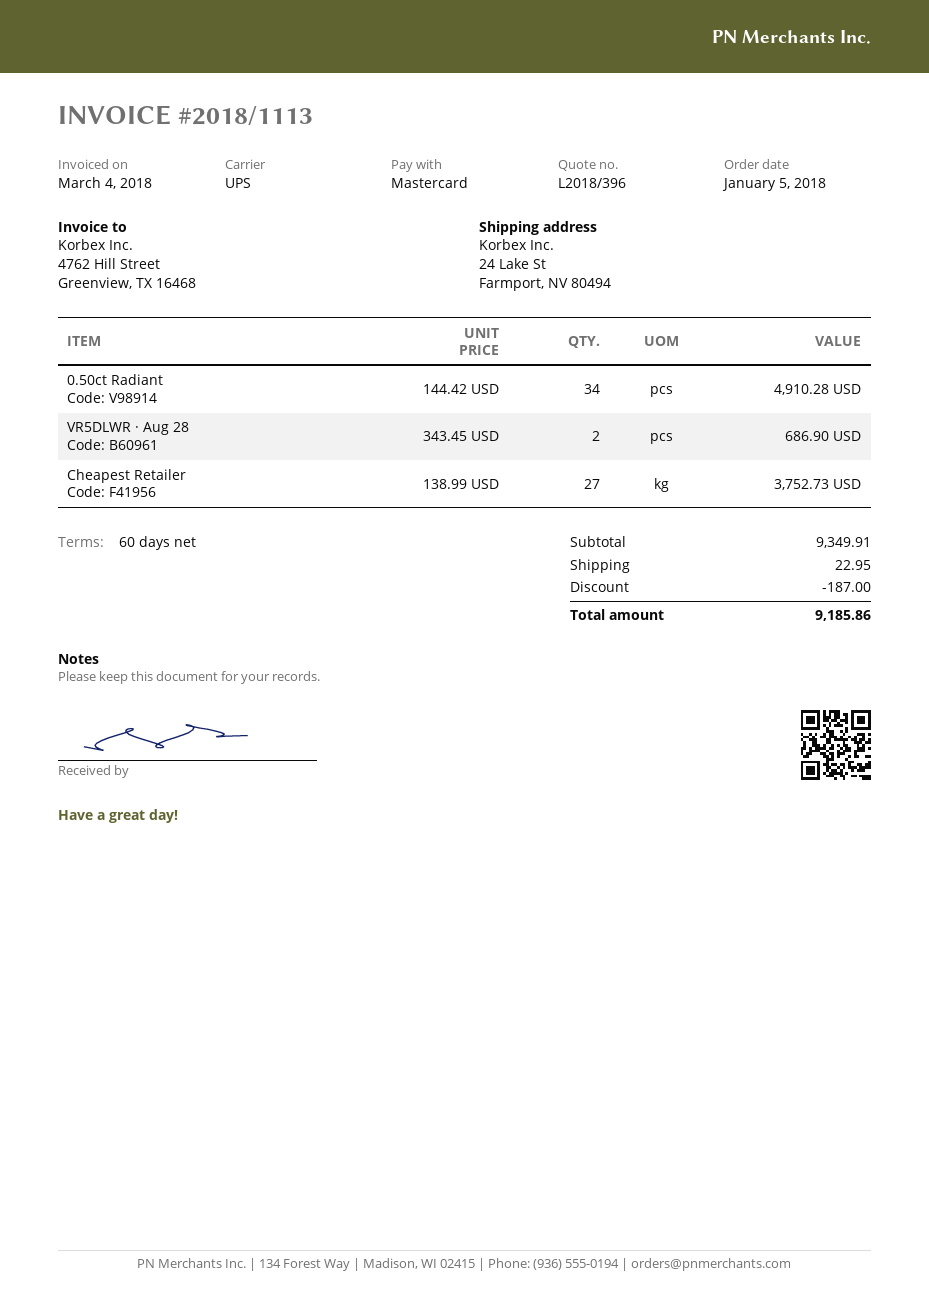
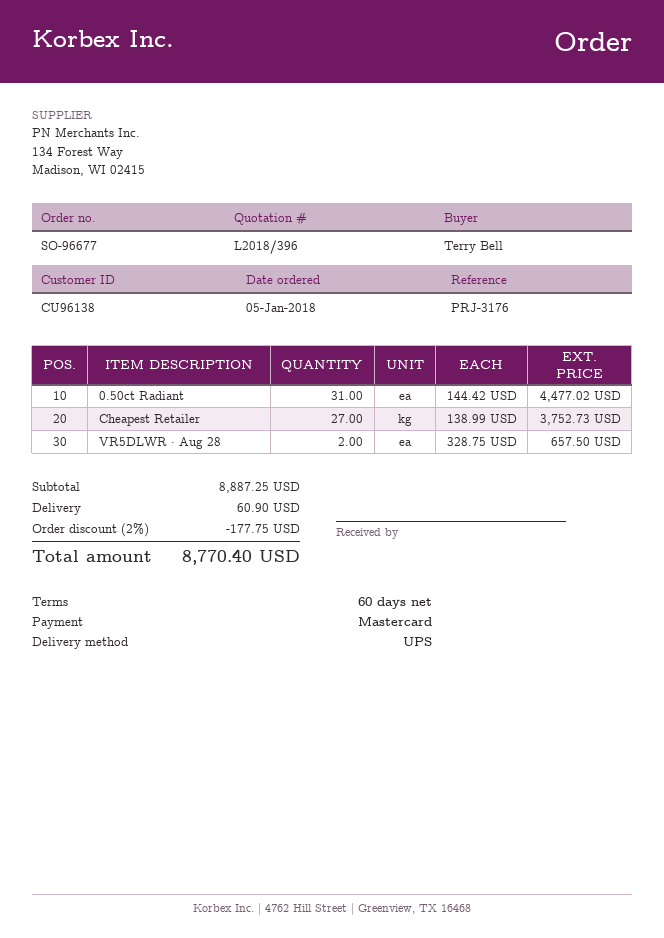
0.50ct Radiant: 34 x 144.42 = 4910.28 -> 31 x 144.42 = 4477.02
VR5DLWR · Aug 28: 2 x 343.45 = 686.90 -> 2 x 328.75 = 657.50
subtotal: 9349.91 -> 8887.25
discount: 187.00 -> 177.75
shipping: 22.95 -> 60.90
total: 9185.86 -> 8770.40

